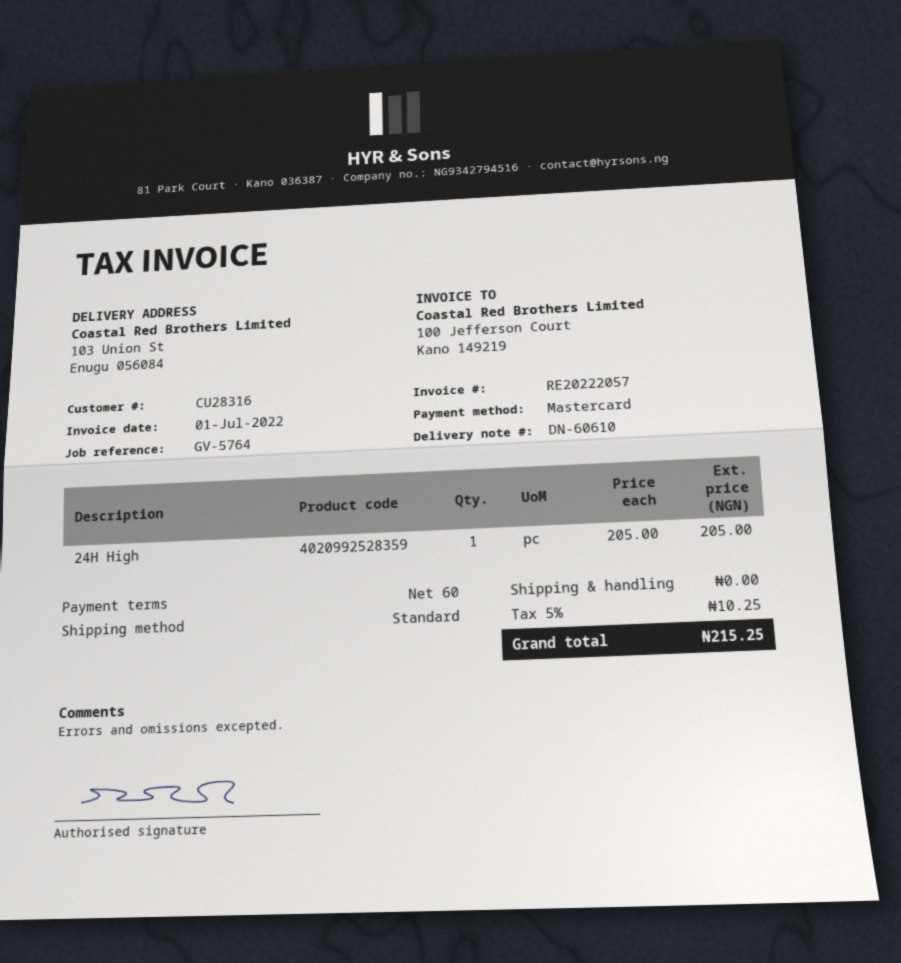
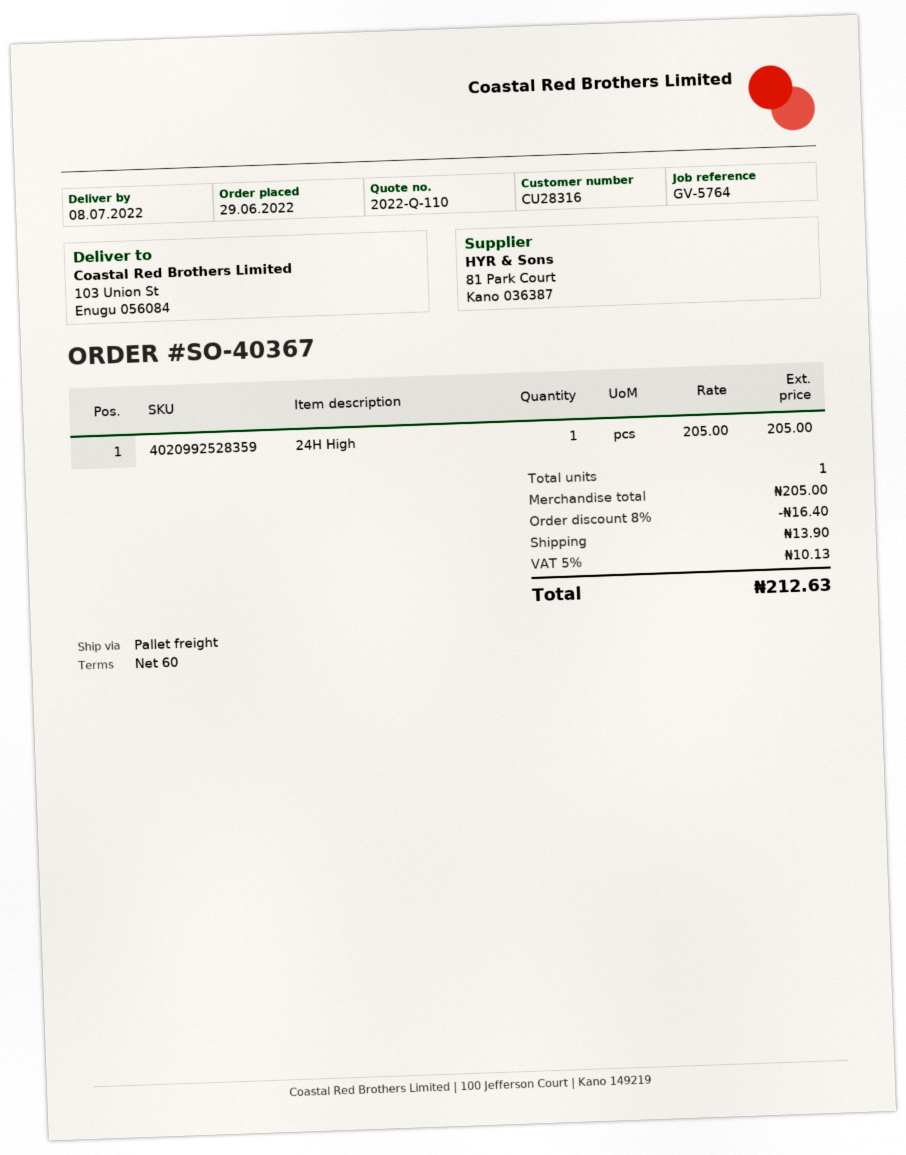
shipping method: standard -> pallet freight
discount: none -> 8% = 16.40
shipping: 0.00 -> 13.90
tax: 5% = 10.25 -> 5% = 10.13
total: 215.25 -> 212.63

